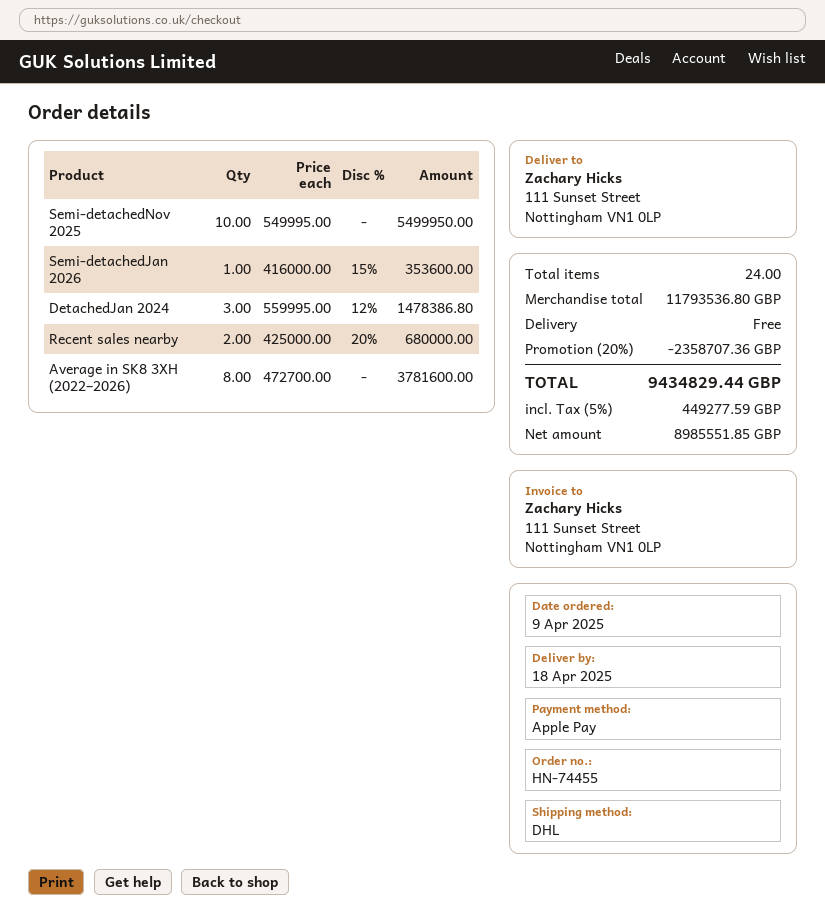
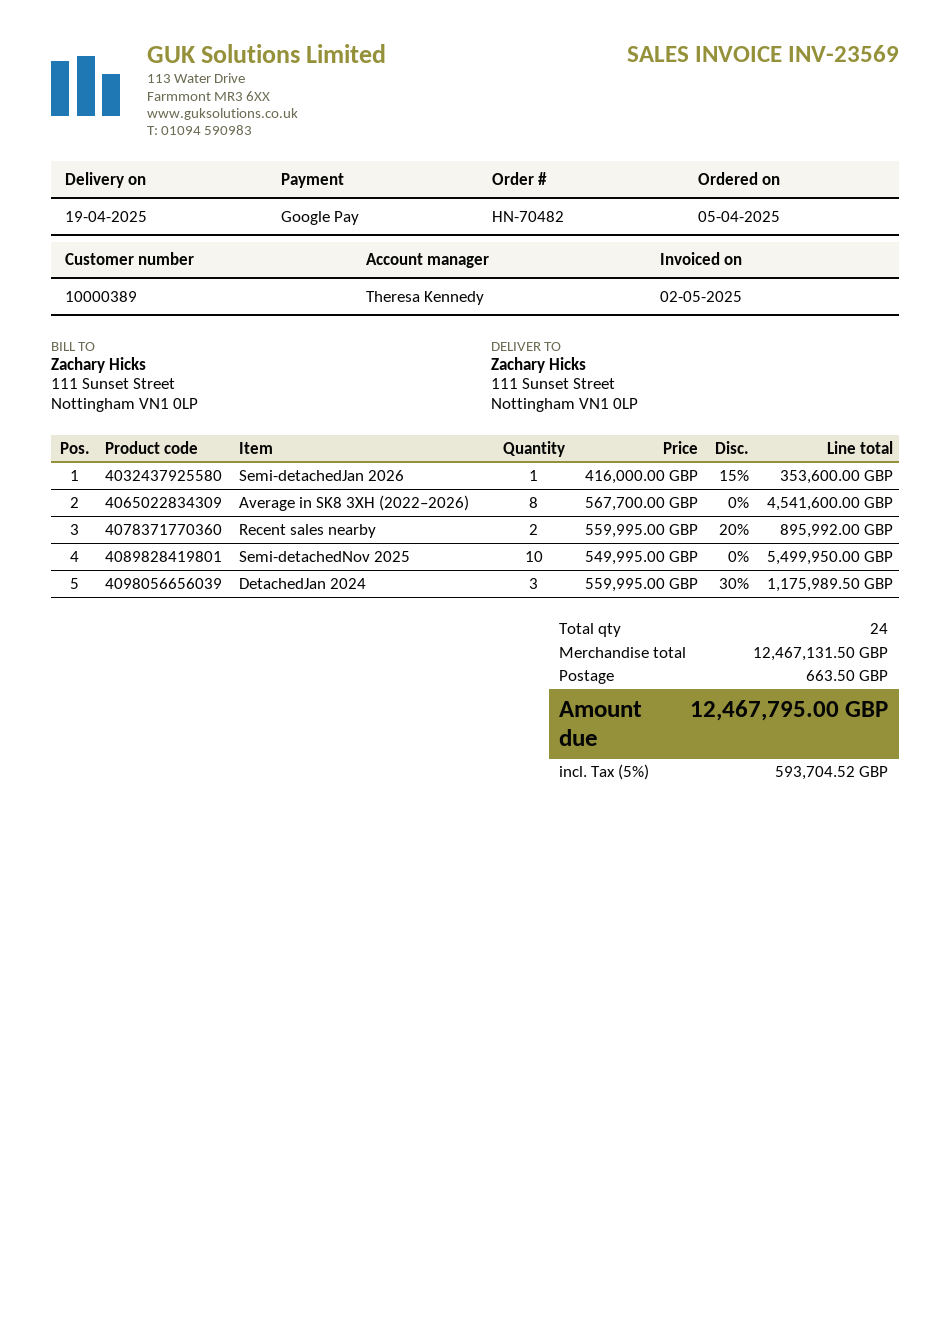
order number: HN-74455 -> HN-70482
order date: 2025-04-09 -> 2025-04-05
delivery date: 2025-04-18 -> 2025-04-19
payment method: Apple Pay -> Google Pay
DetachedJan 2024: 3 x 559995.00 - 12% = 1478386.80 -> 3 x 559995.00 - 30% = 1175989.50
Recent sales nearby: 2 x 425000.00 - 20% = 680000.00 -> 2 x 559995.00 - 20% = 895992.00
Average in SK8 3XH (2022–2026): 8 x 472700.00 = 3781600.00 -> 8 x 567700.00 = 4541600.00
subtotal: 11793536.80 -> 12467131.50
discount: 20% = 2358707.36 -> none
shipping: 0.00 -> 663.50
tax: 5% = 449277.59 -> 5% = 593704.52
total: 9434829.44 -> 12467795.00

